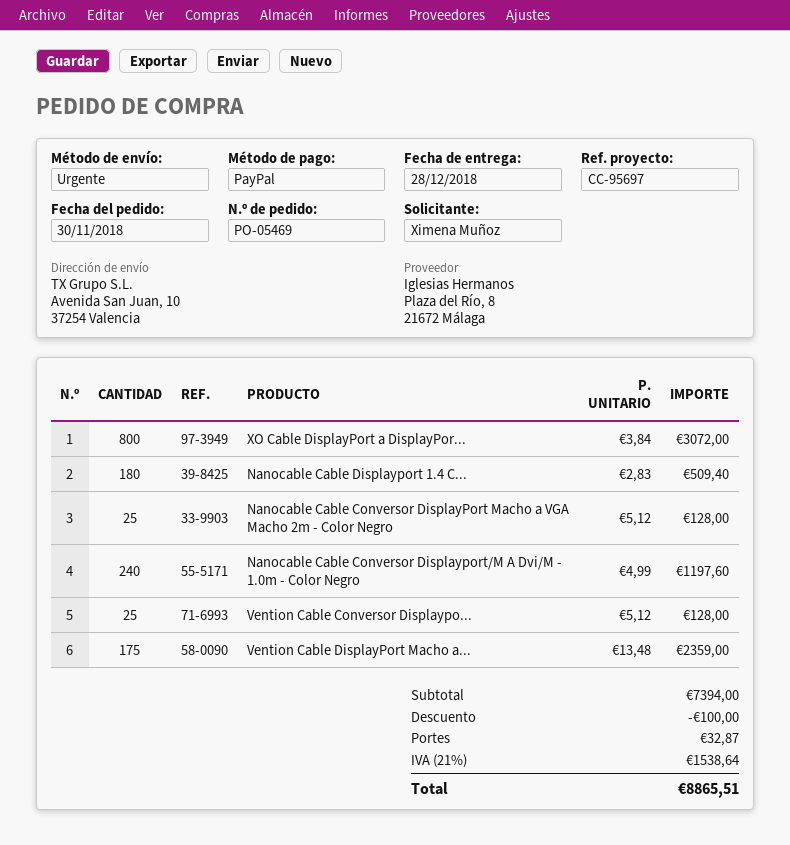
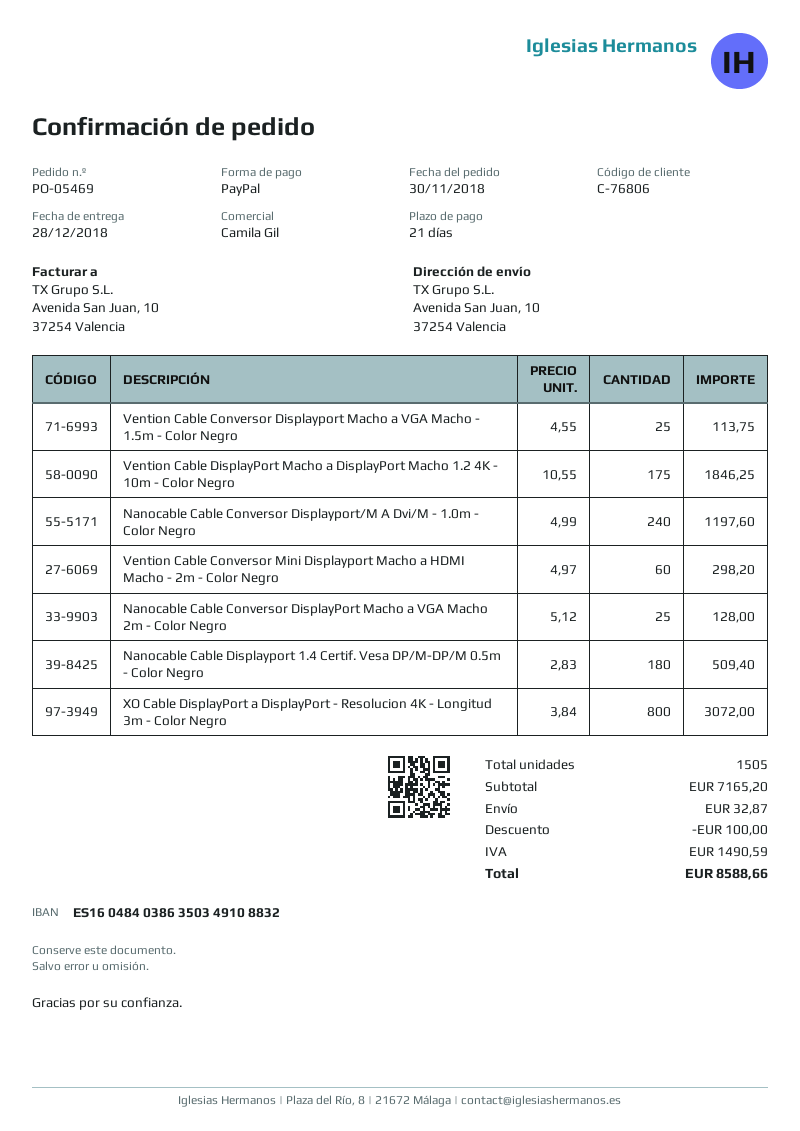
Vention Cable Conversor Displaypo...: 25 x 5.12 = 128.00 -> 25 x 4.55 = 113.75
Vention Cable DisplayPort Macho a...: 175 x 13.48 = 2359.00 -> 175 x 10.55 = 1846.25
Vention Cable Conversor Mini Displayport Macho a HDMI Macho - 2m - Color Negro: none -> 60 x 4.97 = 298.20
subtotal: 7394.00 -> 7165.20
tax: 1538.64 -> 1490.59
total: 8865.51 -> 8588.66

